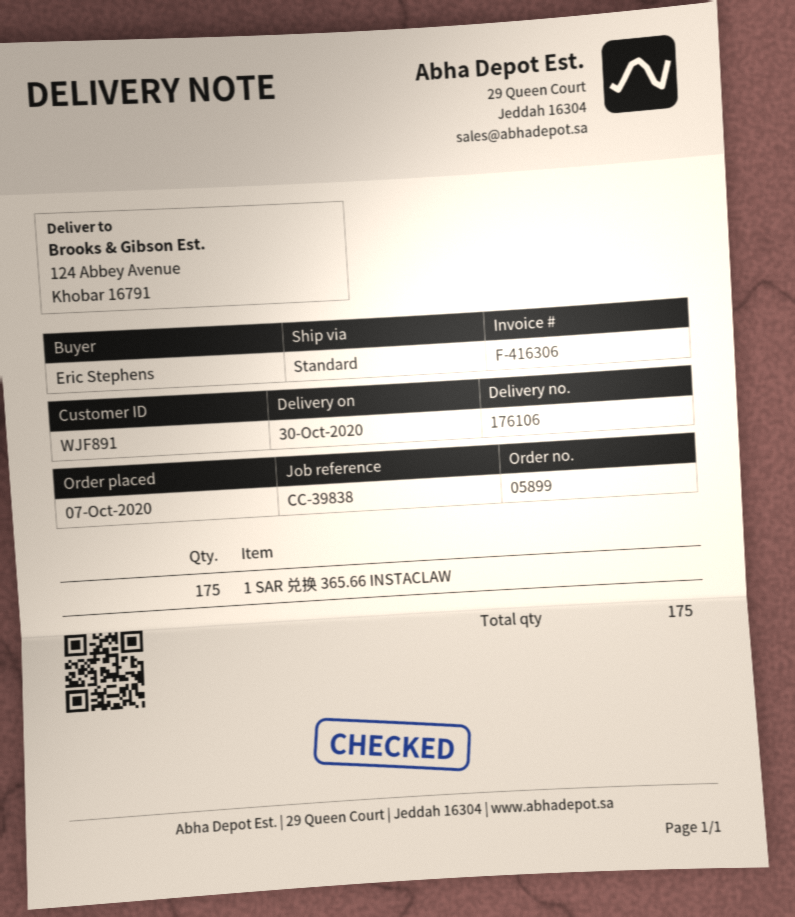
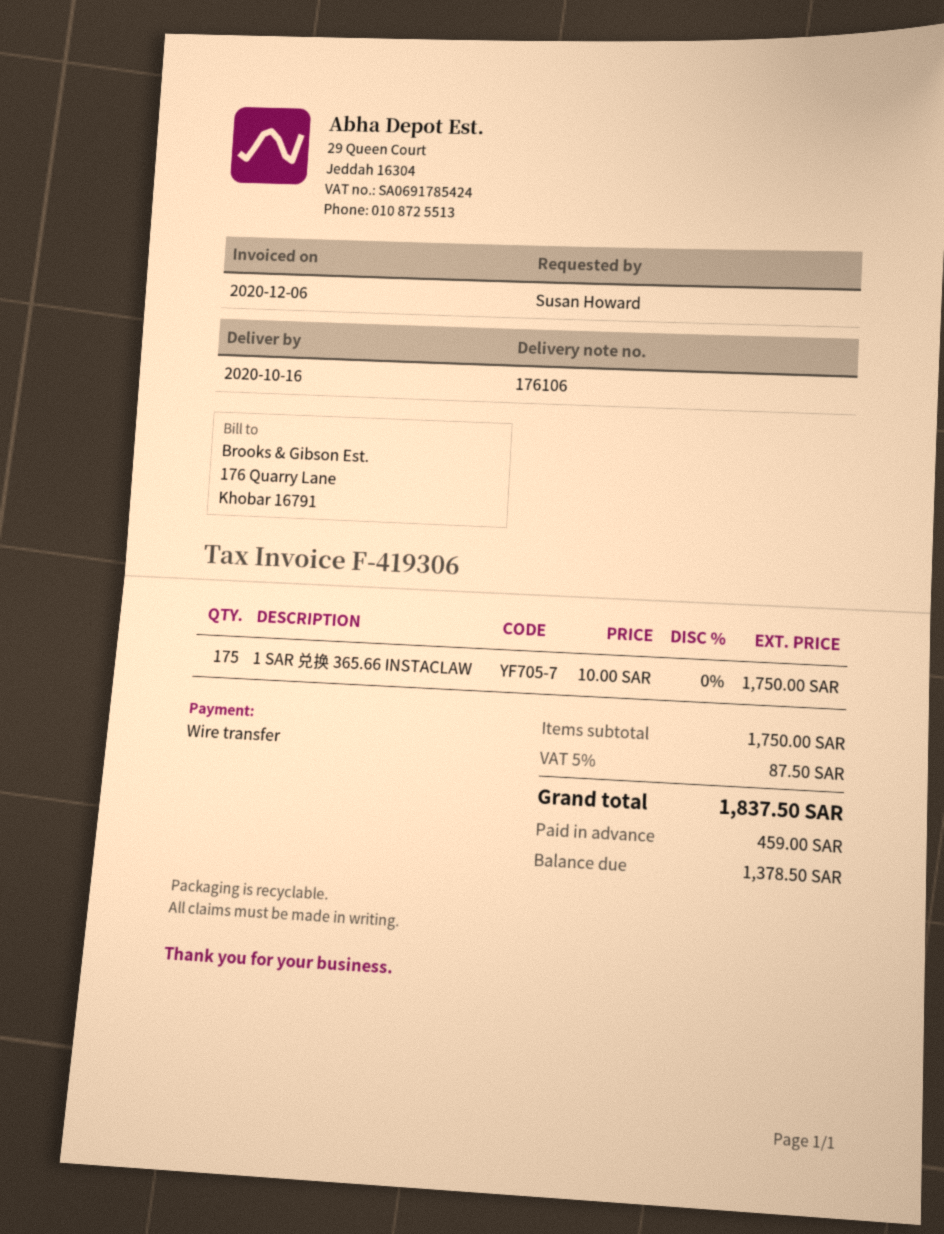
delivery date: 2020-10-30 -> 2020-10-16
invoice number: F-416306 -> F-419306
ordered by: Eric Stephens -> Susan Howard

